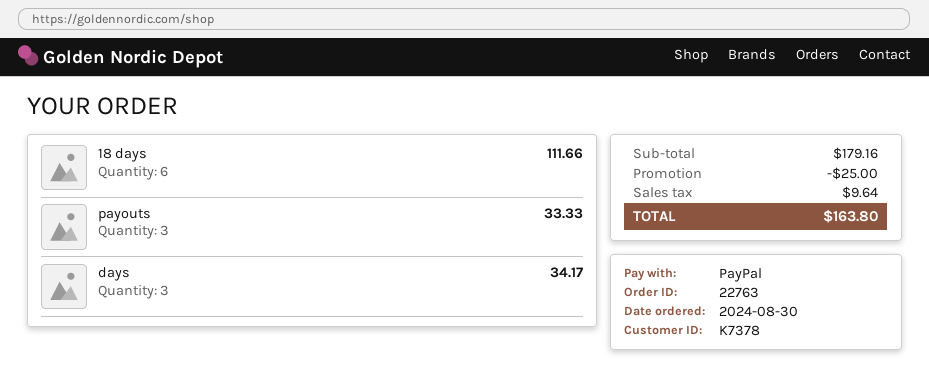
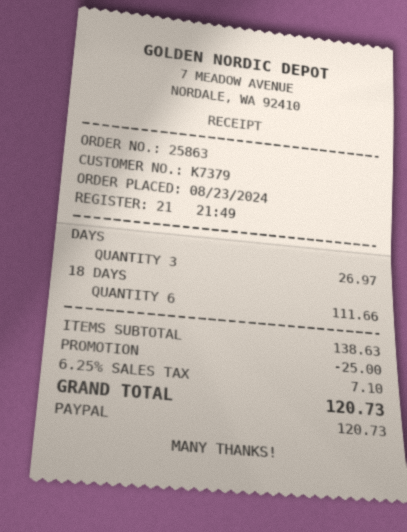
order number: 22763 -> 25863
order date: 2024-08-30 -> 2024-08-23
customer number: K7378 -> K7379
payouts: 3 for 33.33 -> none
days: 3 for 34.17 -> 3 for 26.97
subtotal: 179.16 -> 138.63
tax: 9.64 -> 7.10
total: 163.80 -> 120.73

